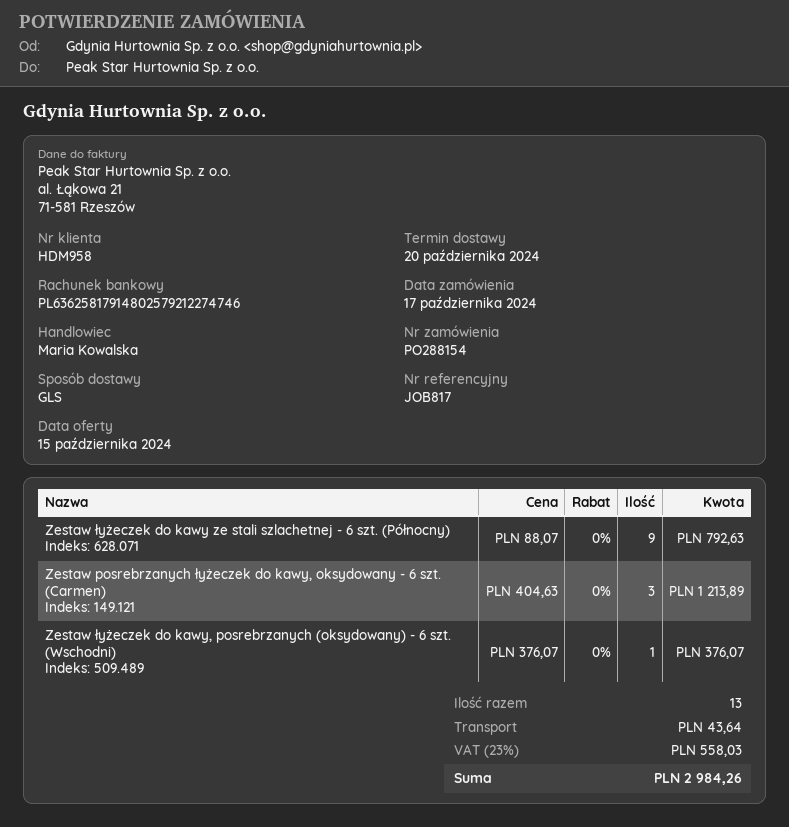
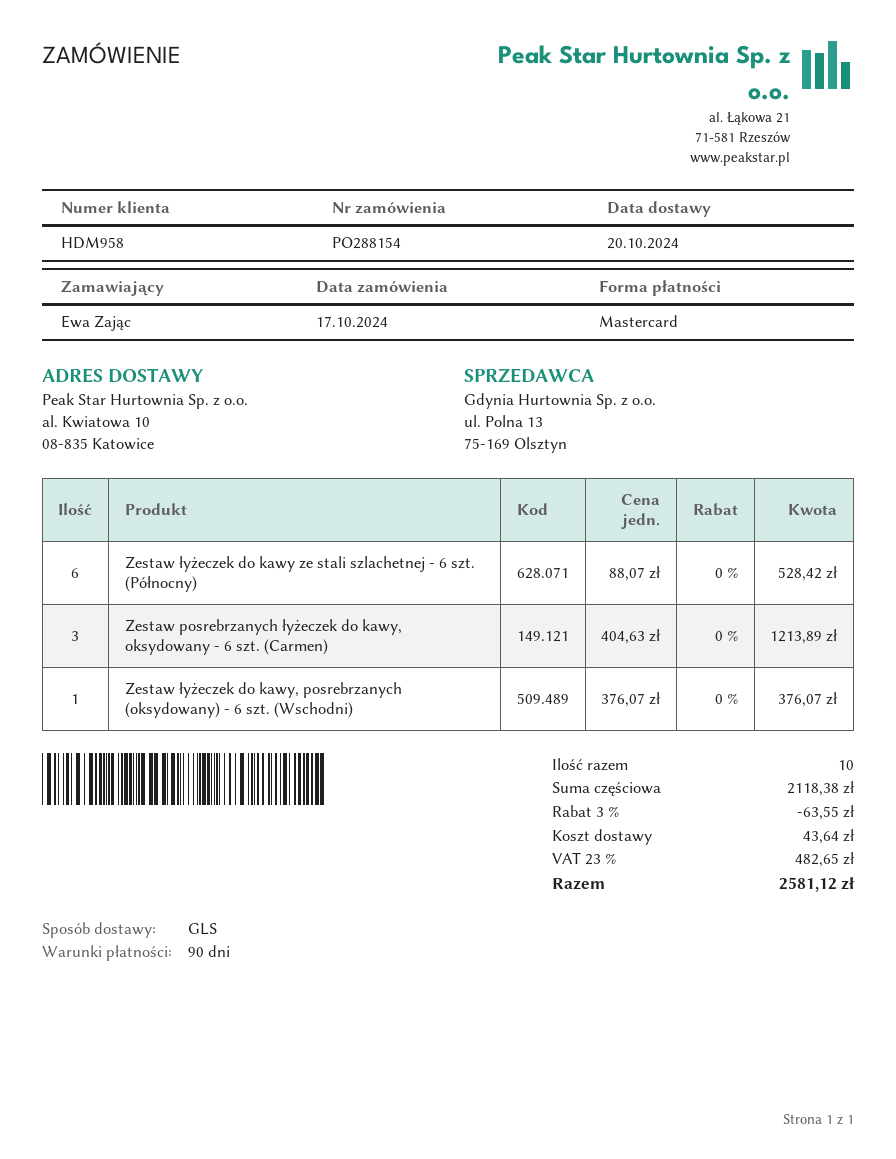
Zestaw łyżeczek do kawy ze stali szlachetnej - 6 szt. (Północny): 9 x 88.07 = 792.63 -> 6 x 88.07 = 528.42
total quantity: 13 -> 10
discount: none -> 3% = 63.55
tax: 23% = 558.03 -> 23% = 482.65
total: 2984.26 -> 2581.12

